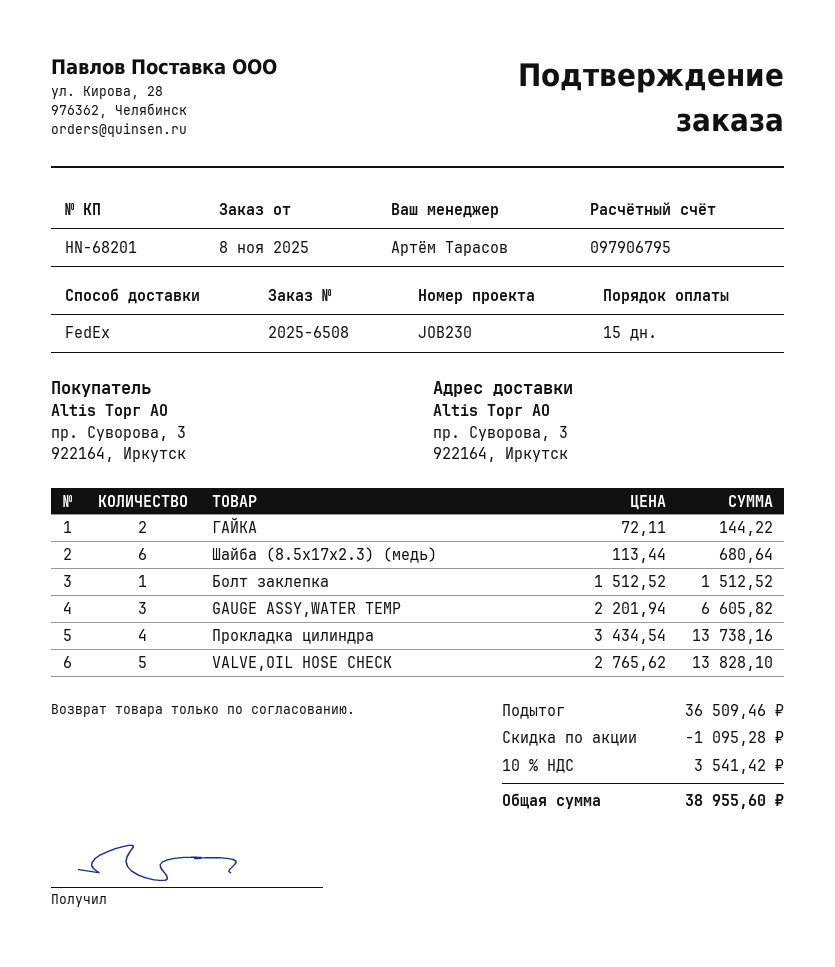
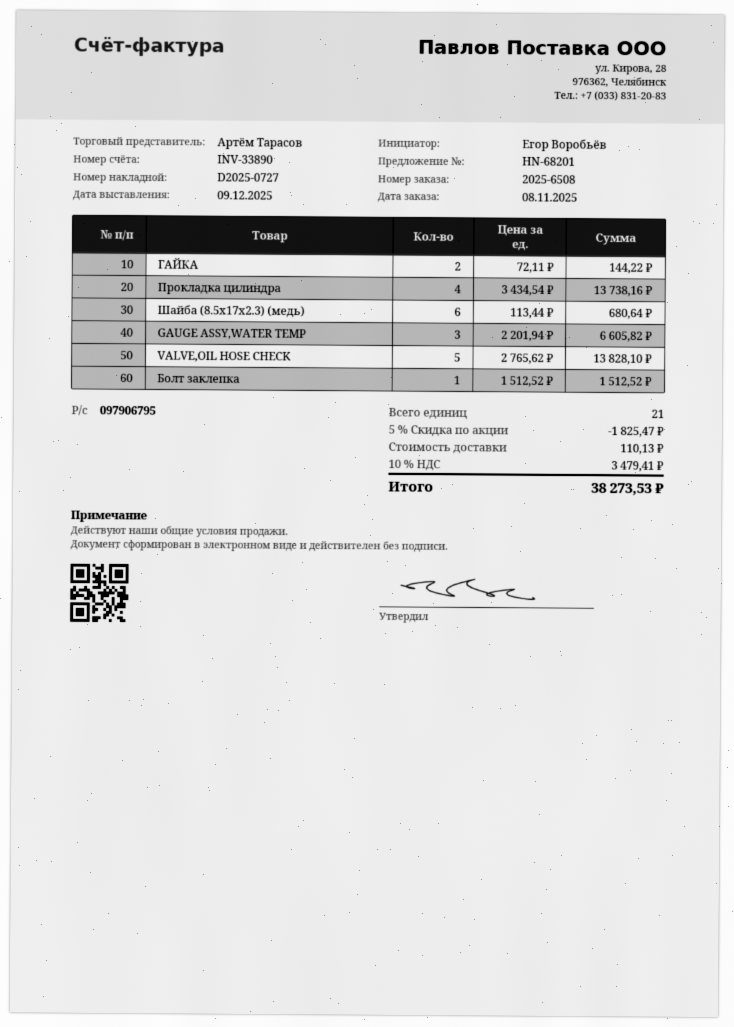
discount: 1095.28 -> 1825.47
shipping: none -> 110.13
tax: 10% = 3541.42 -> 10% = 3479.41
total: 38955.60 -> 38273.53

